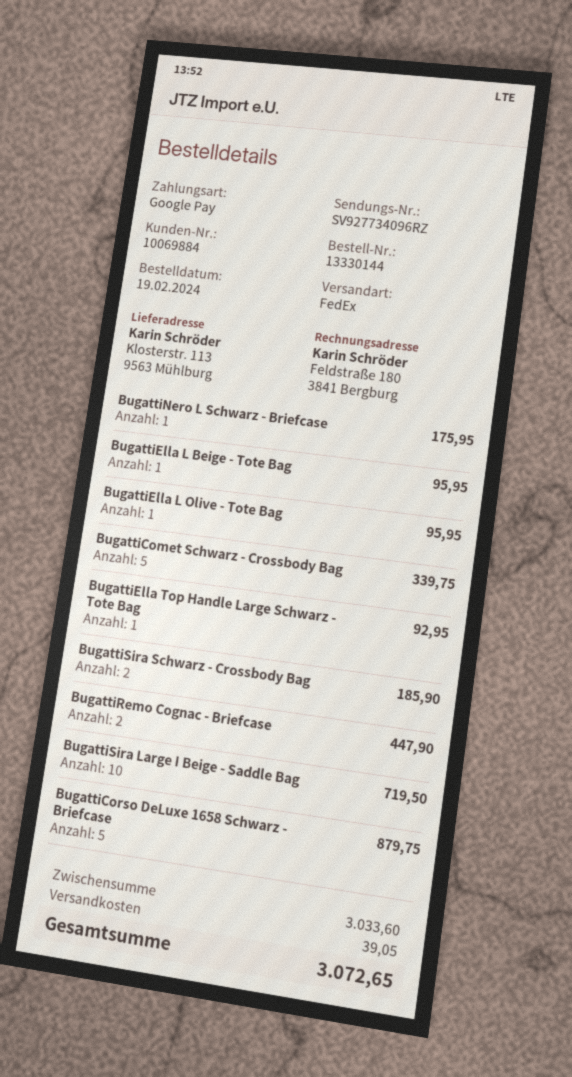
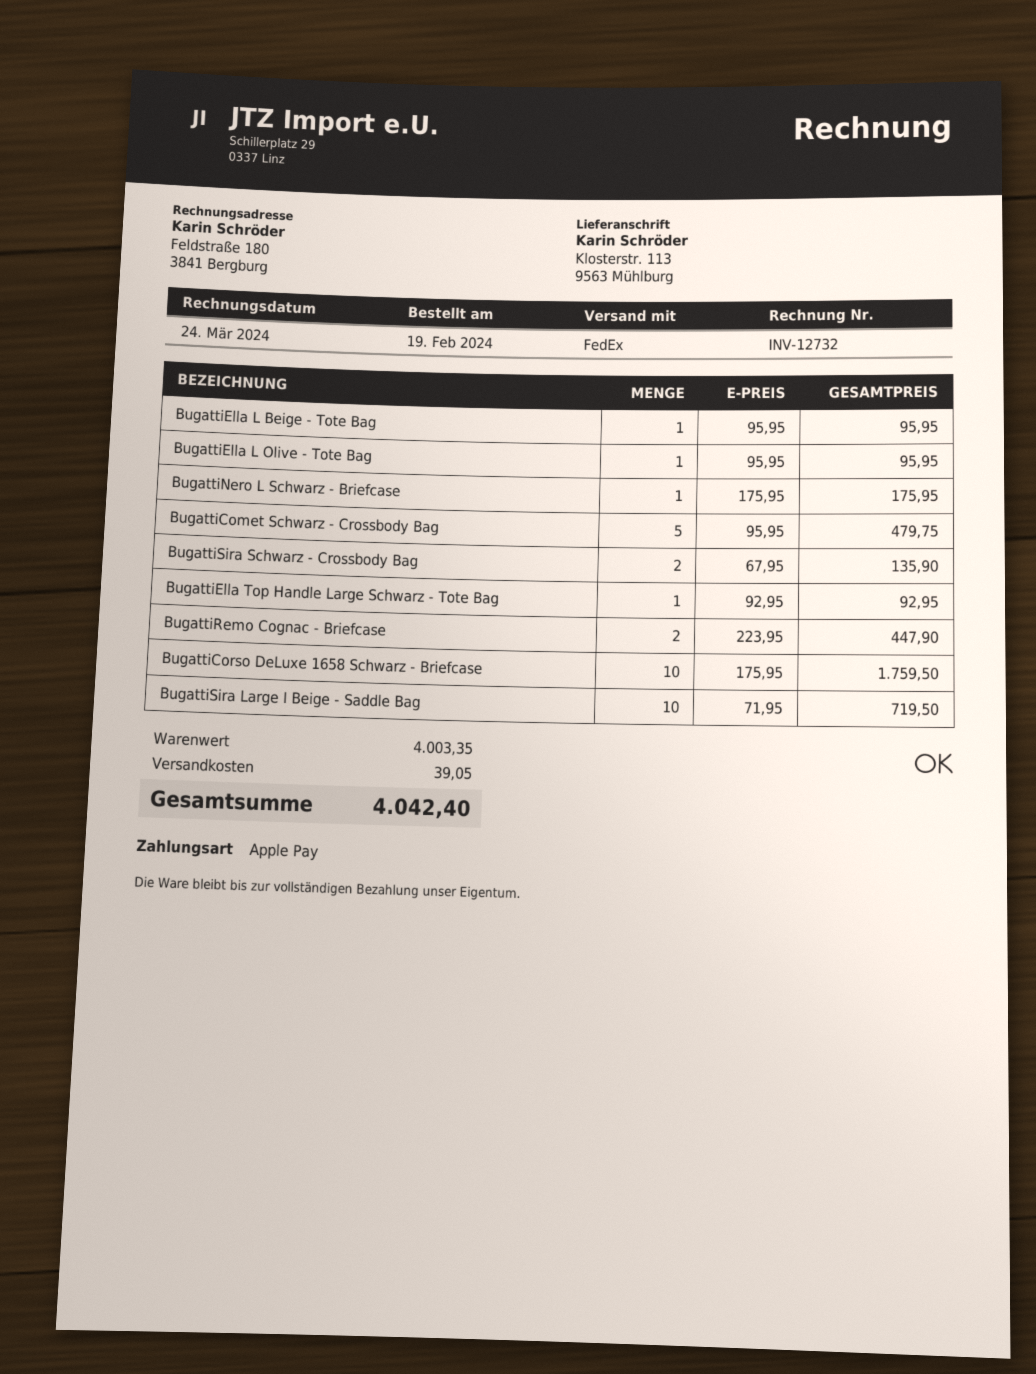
payment method: Google Pay -> Apple Pay
BugattiComet Schwarz - Crossbody Bag: 5 for 339.75 -> 5 for 479.75
BugattiSira Schwarz - Crossbody Bag: 2 for 185.90 -> 2 for 135.90
BugattiCorso DeLuxe 1658 Schwarz - Briefcase: 5 for 879.75 -> 10 for 1759.50
subtotal: 3033.60 -> 4003.35
total: 3072.65 -> 4042.40

